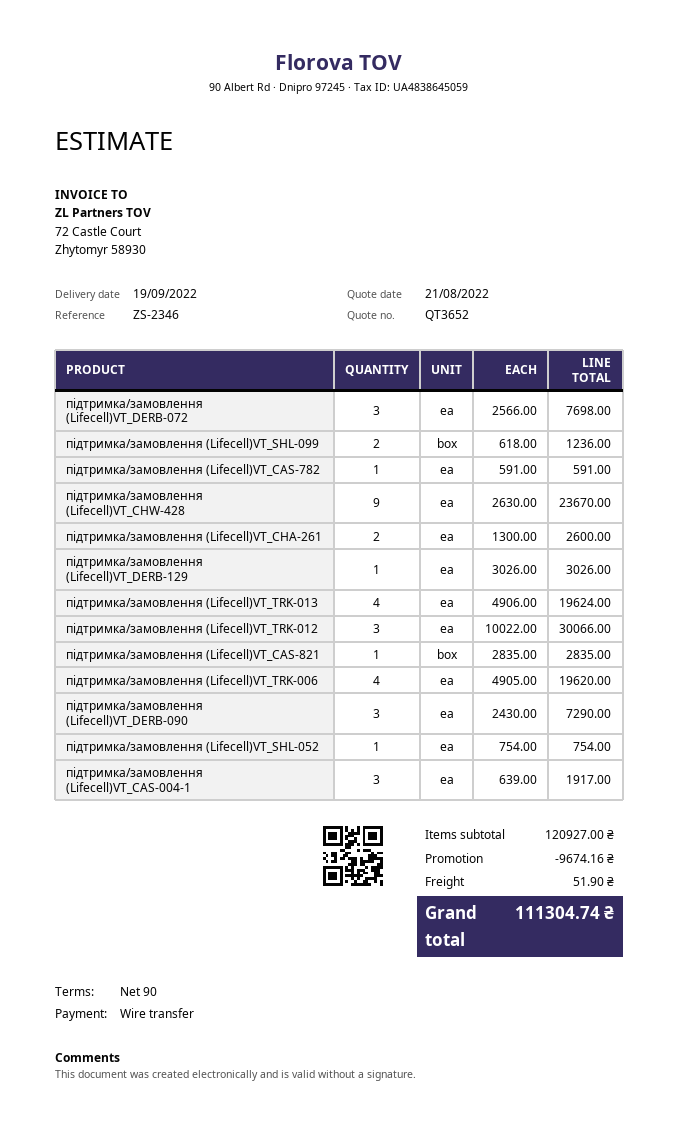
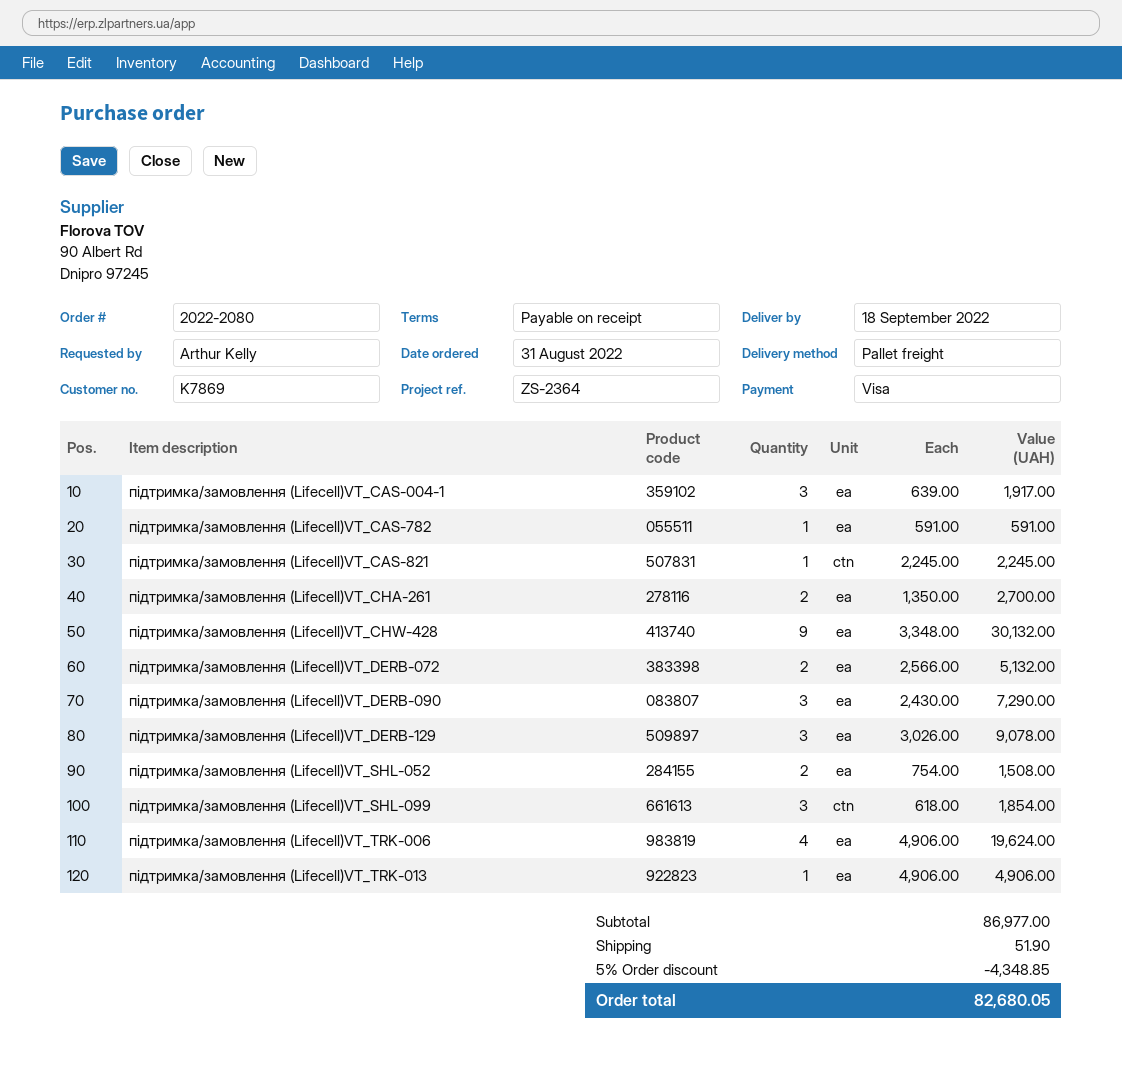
delivery date: 2022-09-19 -> 2022-09-18
payment terms: 90 days -> on receipt
reference: ZS-2346 -> ZS-2364
payment method: bank transfer -> Visa
підтримка/замовлення (Lifecell)VT_DERB-072: 3 x 2566.00 = 7698.00 -> 2 x 2566.00 = 5132.00
підтримка/замовлення (Lifecell)VT_SHL-099: 2 x 618.00 = 1236.00 -> 3 x 618.00 = 1854.00
підтримка/замовлення (Lifecell)VT_CHW-428: 9 x 2630.00 = 23670.00 -> 9 x 3348.00 = 30132.00
підтримка/замовлення (Lifecell)VT_CHA-261: 2 x 1300.00 = 2600.00 -> 2 x 1350.00 = 2700.00
підтримка/замовлення (Lifecell)VT_DERB-129: 1 x 3026.00 = 3026.00 -> 3 x 3026.00 = 9078.00
підтримка/замовлення (Lifecell)VT_TRK-013: 4 x 4906.00 = 19624.00 -> 1 x 4906.00 = 4906.00
підтримка/замовлення (Lifecell)VT_TRK-012: 3 x 10022.00 = 30066.00 -> none
підтримка/замовлення (Lifecell)VT_CAS-821: 1 x 2835.00 = 2835.00 -> 1 x 2245.00 = 2245.00
підтримка/замовлення (Lifecell)VT_TRK-006: 4 x 4905.00 = 19620.00 -> 4 x 4906.00 = 19624.00
підтримка/замовлення (Lifecell)VT_SHL-052: 1 x 754.00 = 754.00 -> 2 x 754.00 = 1508.00
subtotal: 120927.00 -> 86977.00
discount: 9674.16 -> 4348.85
total: 111304.74 -> 82680.05

